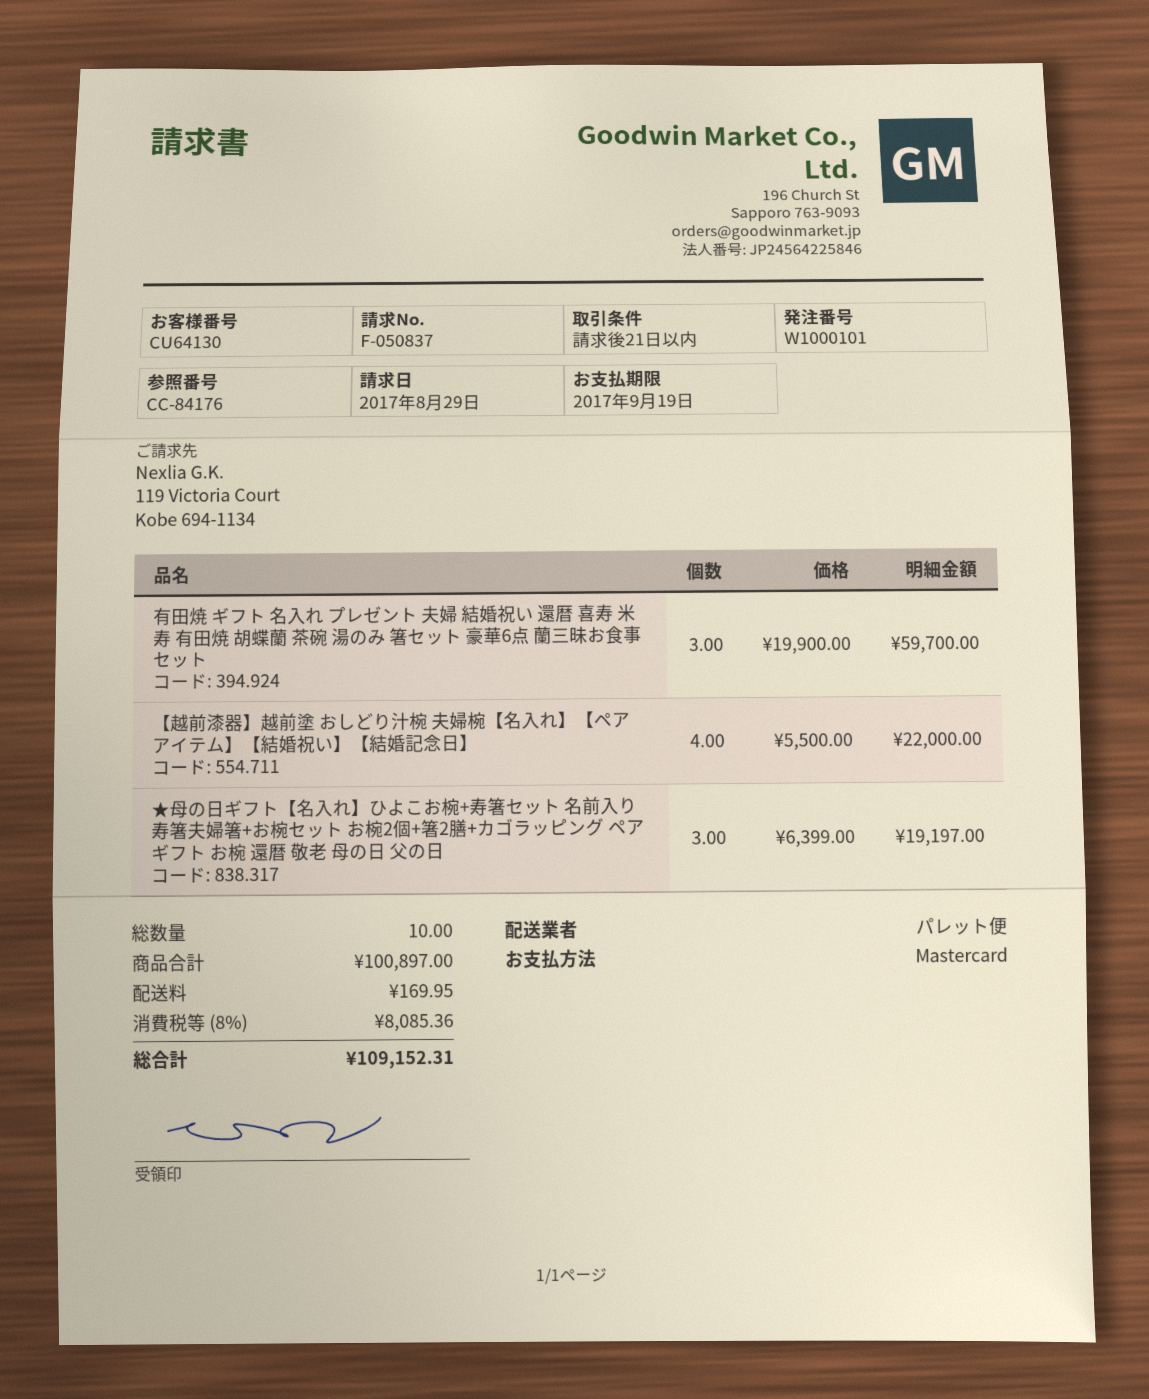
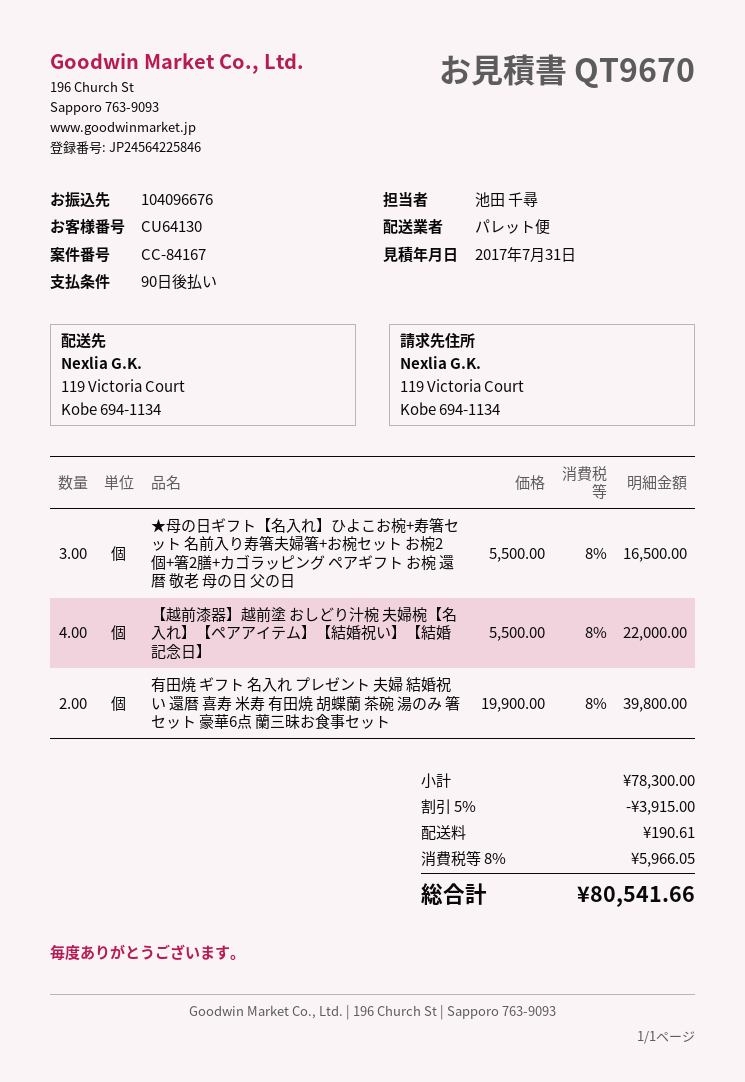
payment terms: 21 days -> 90 days
reference: CC-84176 -> CC-84167
有田焼 ギフト 名入れ プレゼント 夫婦 結婚祝い 還暦 喜寿 米寿 有田焼 胡蝶蘭 茶碗 湯のみ 箸セット 豪華6点 蘭三昧お食事セット: 3 x 19900.00 = 59700.00 -> 2 x 19900.00 = 39800.00
★母の日ギフト【名入れ】ひよこお椀+寿箸セット 名前入り寿箸夫婦箸+お椀セット お椀2個+箸2膳+カゴラッピング ペアギフト お椀 還暦 敬老 母の日 父の日: 3 x 6399.00 = 19197.00 -> 3 x 5500.00 = 16500.00
subtotal: 100897.00 -> 78300.00
discount: none -> 5% = 3915.00
shipping: 169.95 -> 190.61
tax: 8% = 8085.36 -> 8% = 5966.05
total: 109152.31 -> 80541.66

